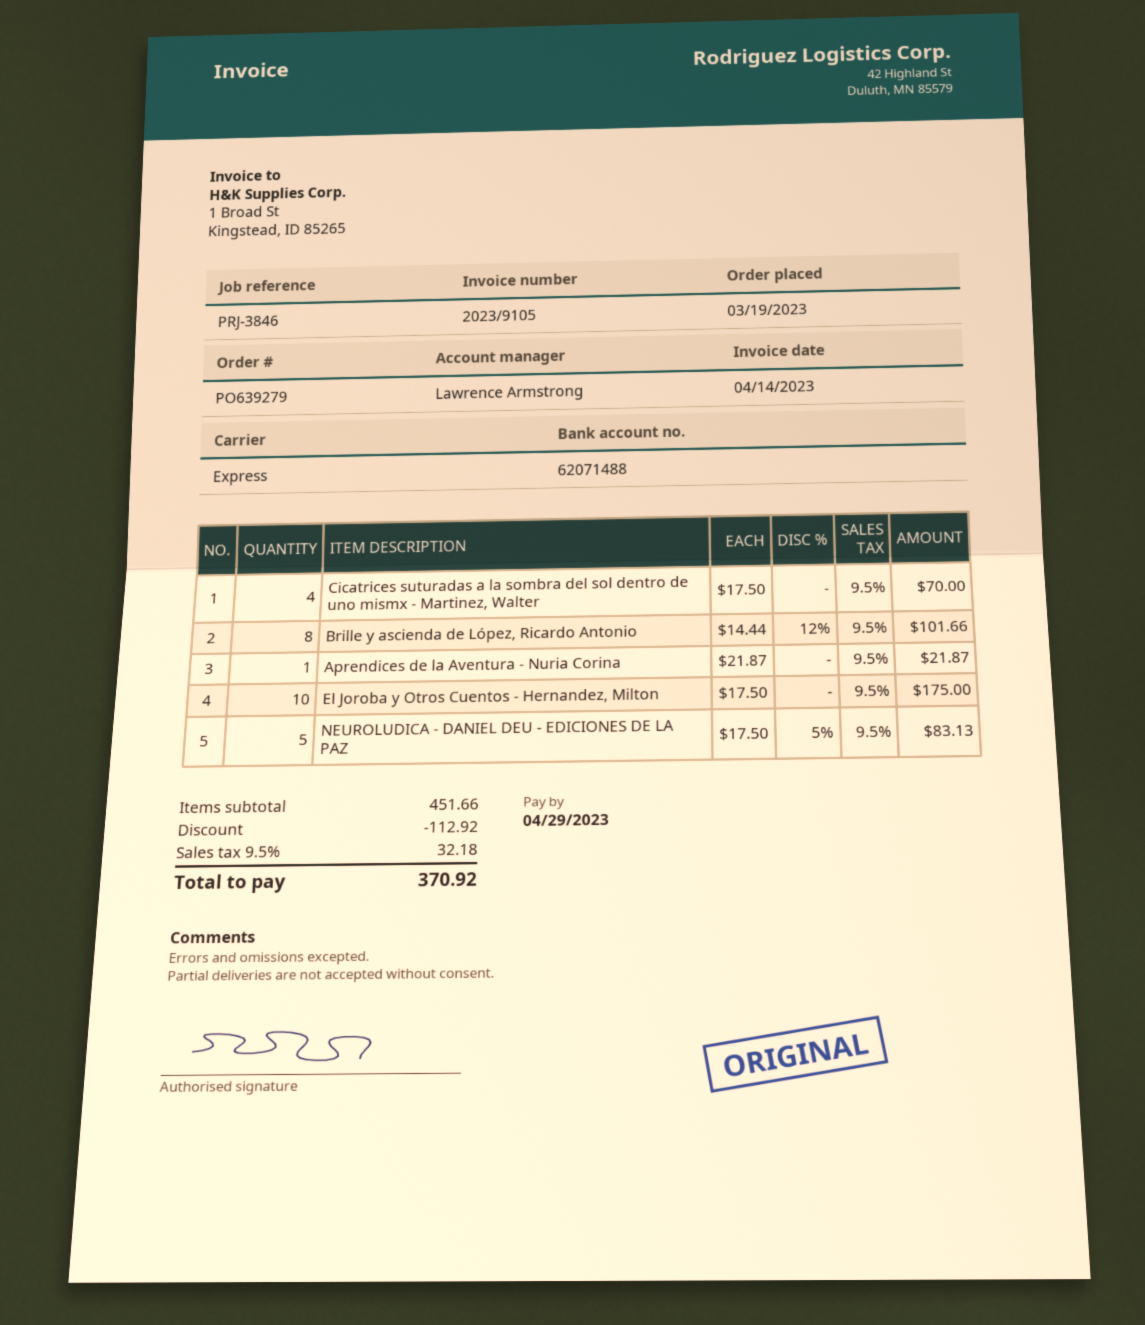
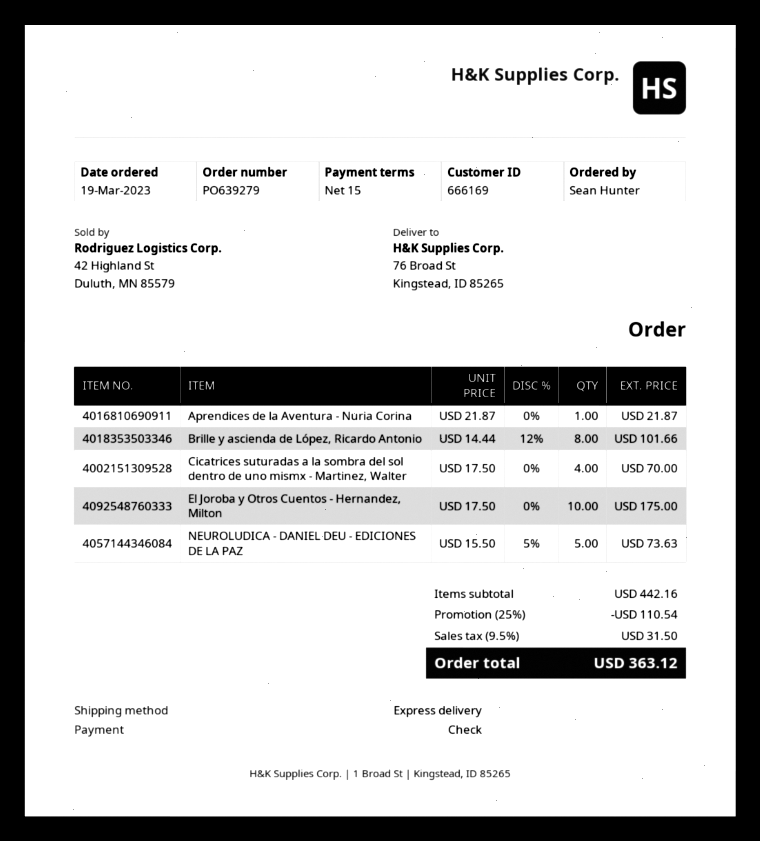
NEUROLUDICA - DANIEL DEU - EDICIONES DE LA PAZ: 5 x 17.50 - 5% = 83.13 -> 5 x 15.50 - 5% = 73.63
subtotal: 451.66 -> 442.16
discount: 112.92 -> 110.54
tax: 9.5% = 32.18 -> 9.5% = 31.50
total: 370.92 -> 363.12

